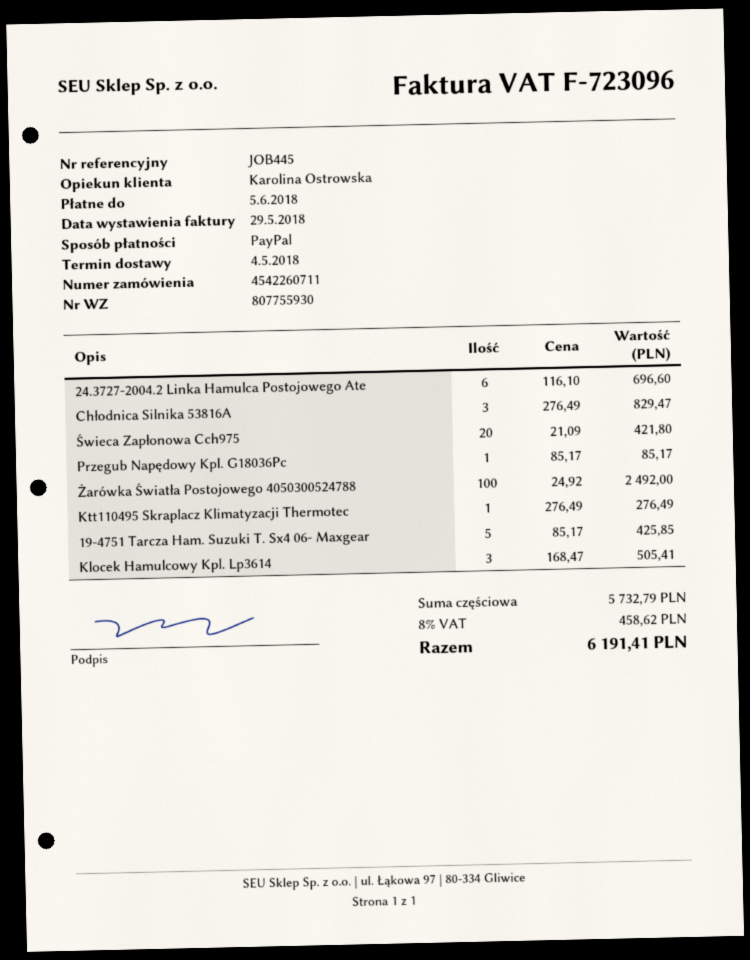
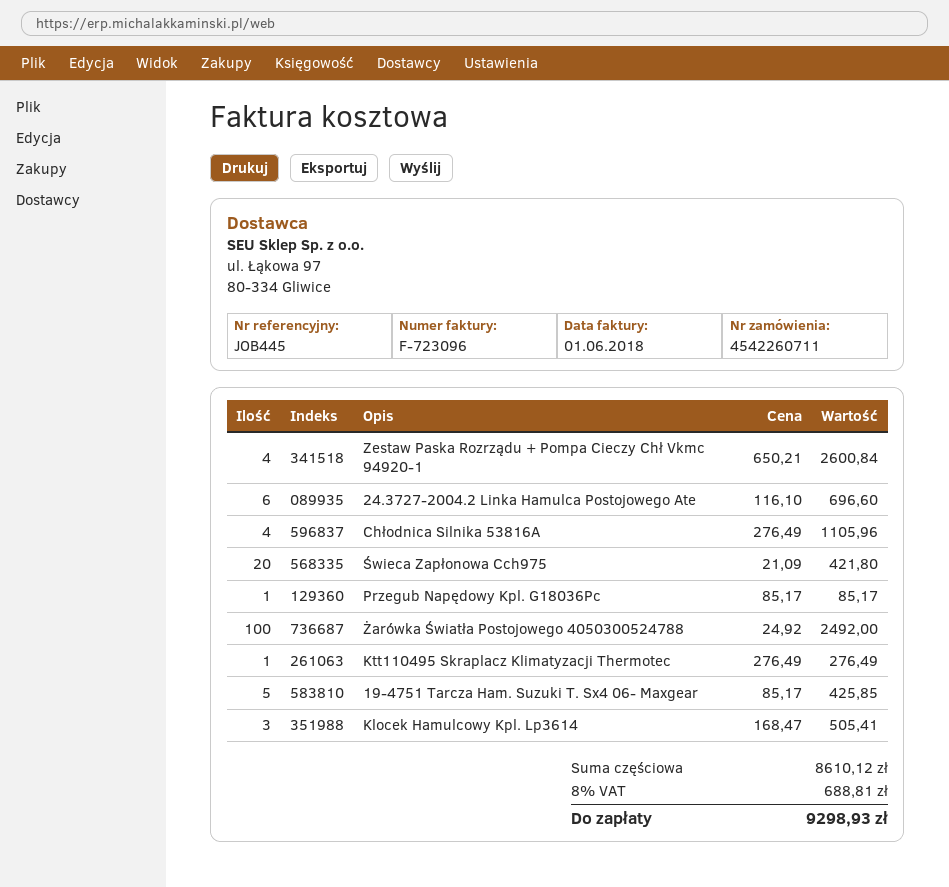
invoice date: 2018-05-29 -> 2018-06-01
Chłodnica Silnika 53816A: 3 x 276.49 = 829.47 -> 4 x 276.49 = 1105.96
Zestaw Paska Rozrządu + Pompa Cieczy Chł Vkmc 94920-1: none -> 4 x 650.21 = 2600.84
subtotal: 5732.79 -> 8610.12
tax: 8% = 458.62 -> 8% = 688.81
total: 6191.41 -> 9298.93

